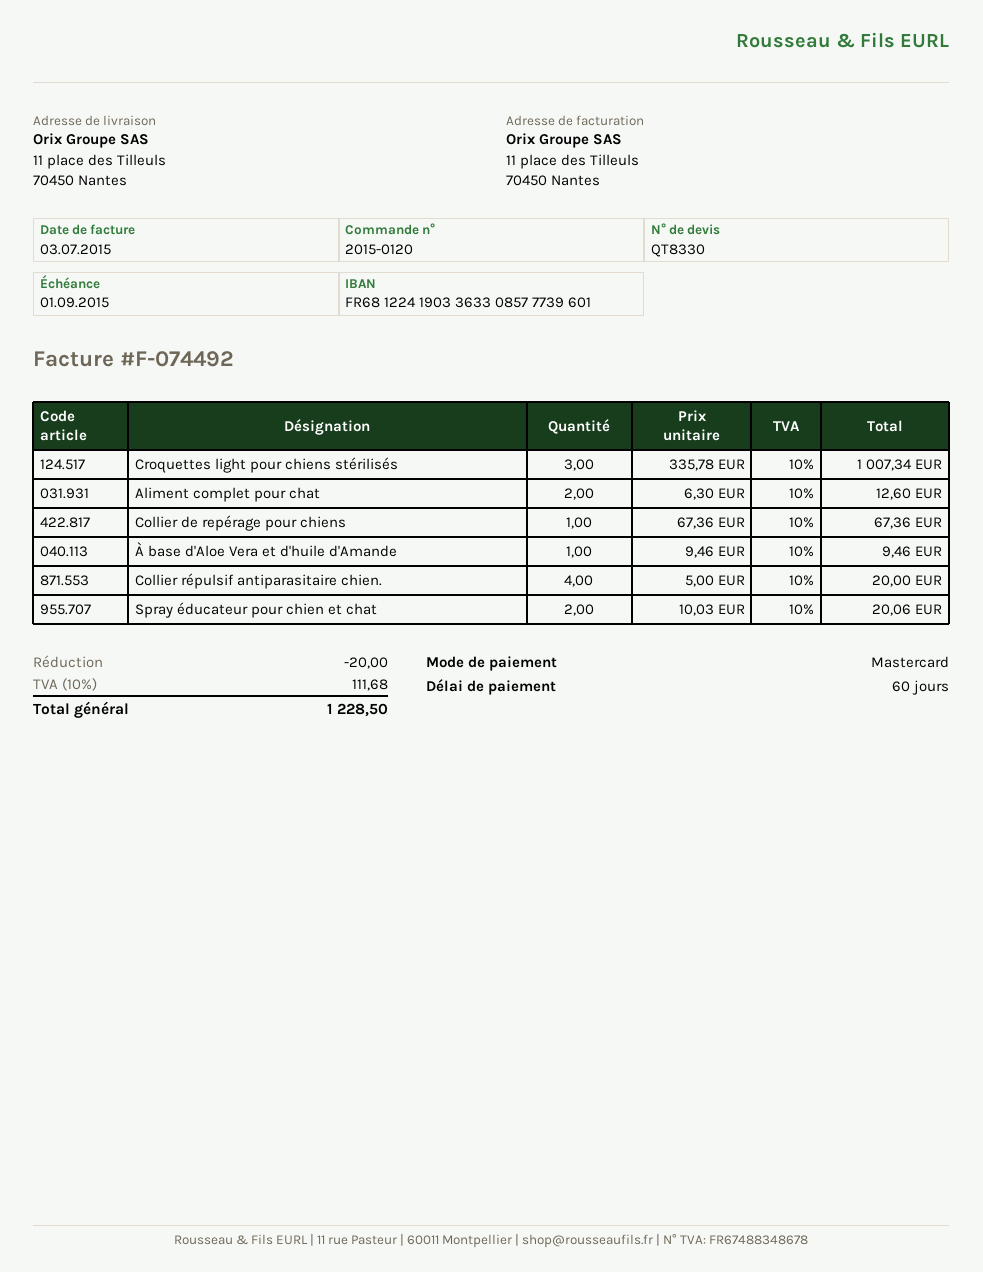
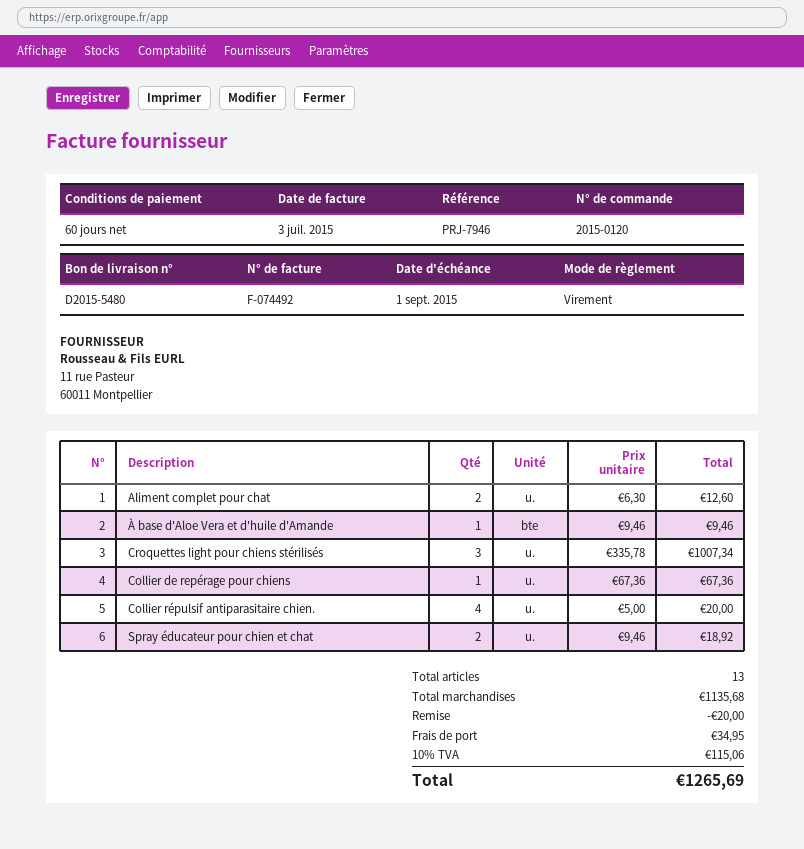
payment method: Mastercard -> bank transfer
Spray éducateur pour chien et chat: 2 x 10.03 = 20.06 -> 2 x 9.46 = 18.92
shipping: none -> 34.95
tax: 10% = 111.68 -> 10% = 115.06
total: 1228.50 -> 1265.69

